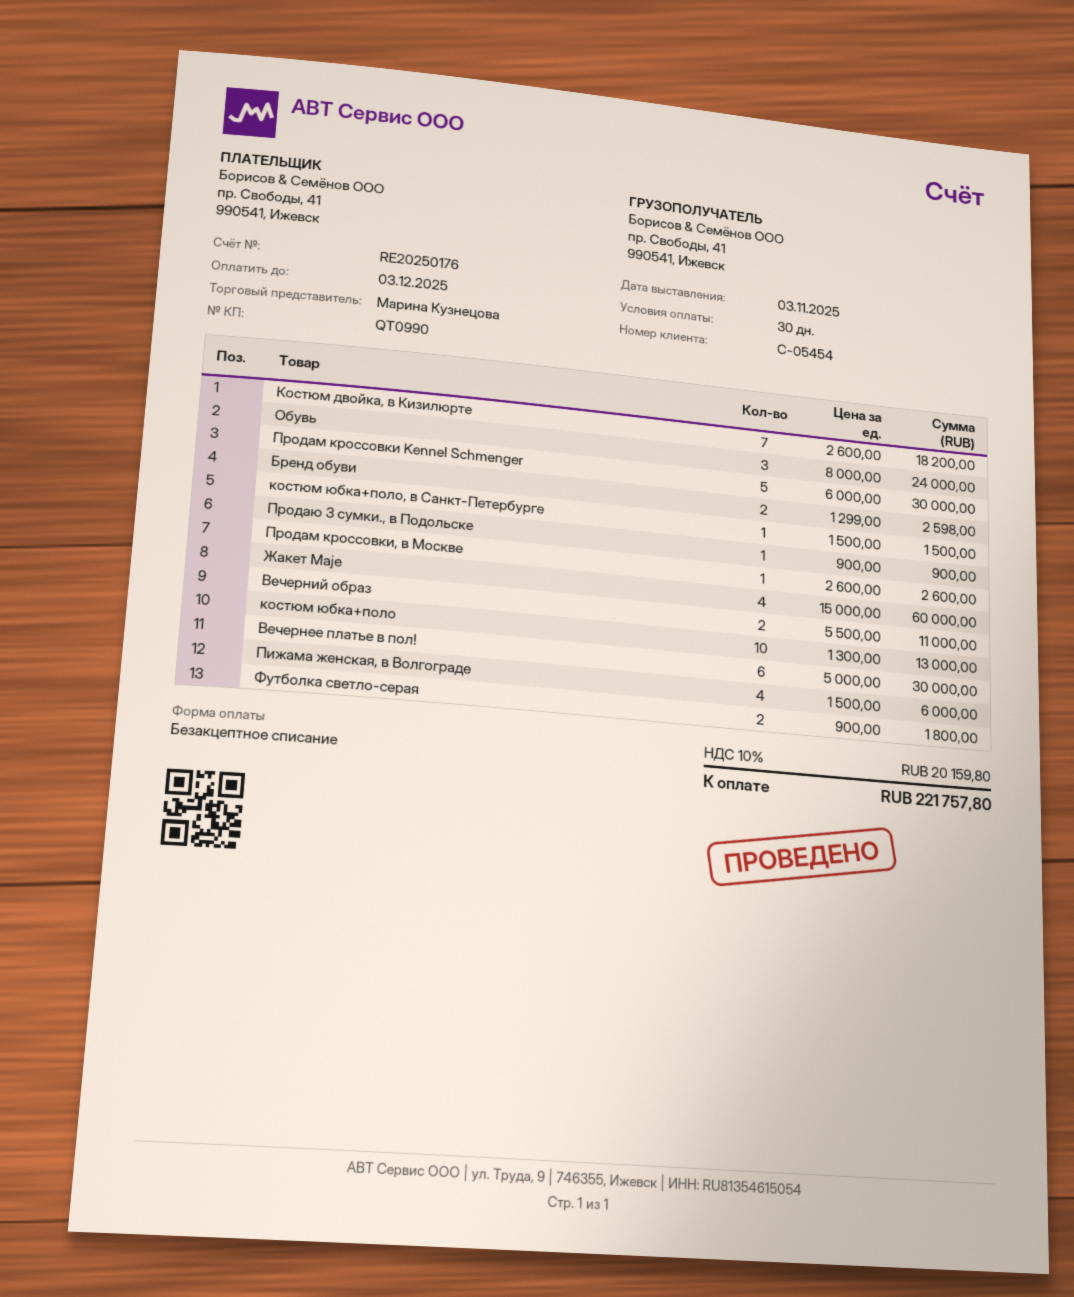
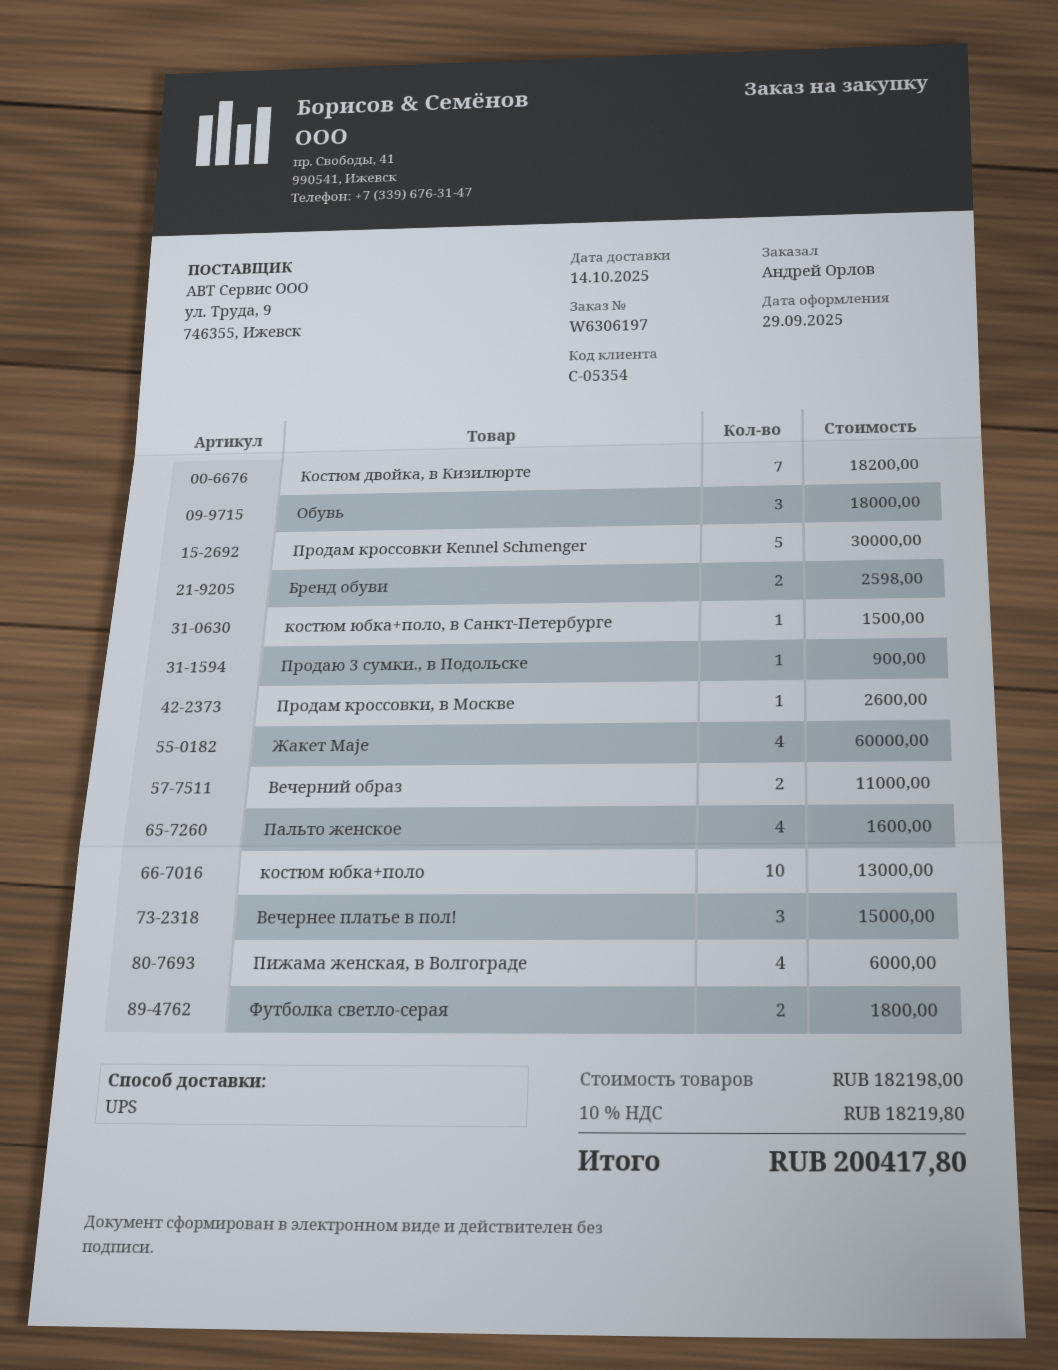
customer number: C-05454 -> C-05354
Обувь: 3 for 24000.00 -> 3 for 18000.00
Вечернее платье в пол!: 6 for 30000.00 -> 3 for 15000.00
Пальто женское: none -> 4 for 1600.00
tax: 10% = 20159.80 -> 10% = 18219.80
total: 221757.80 -> 200417.80

